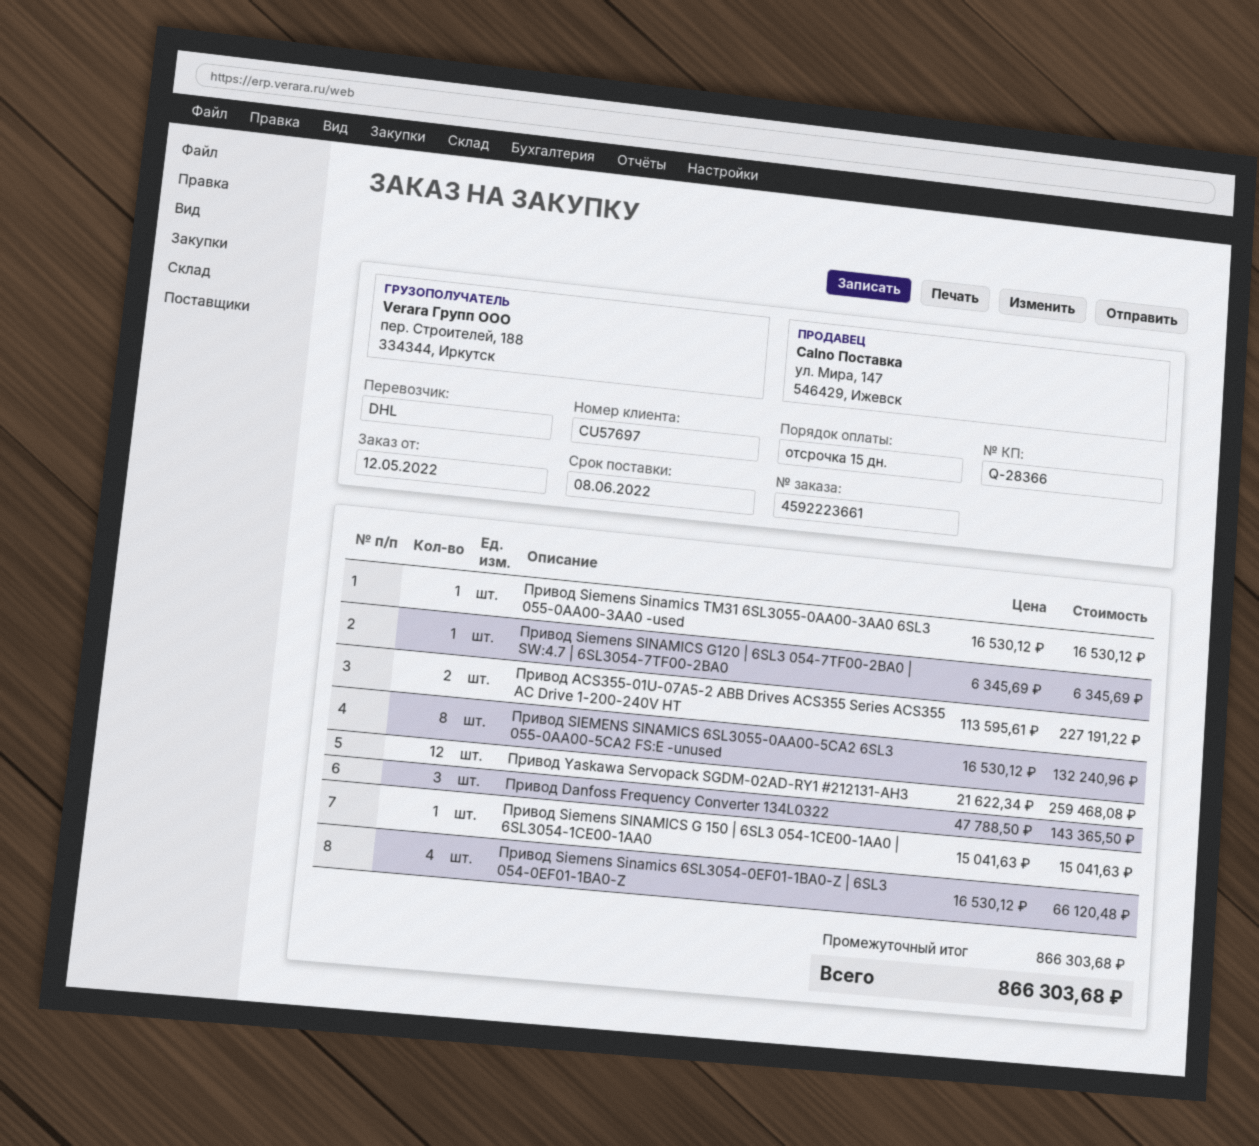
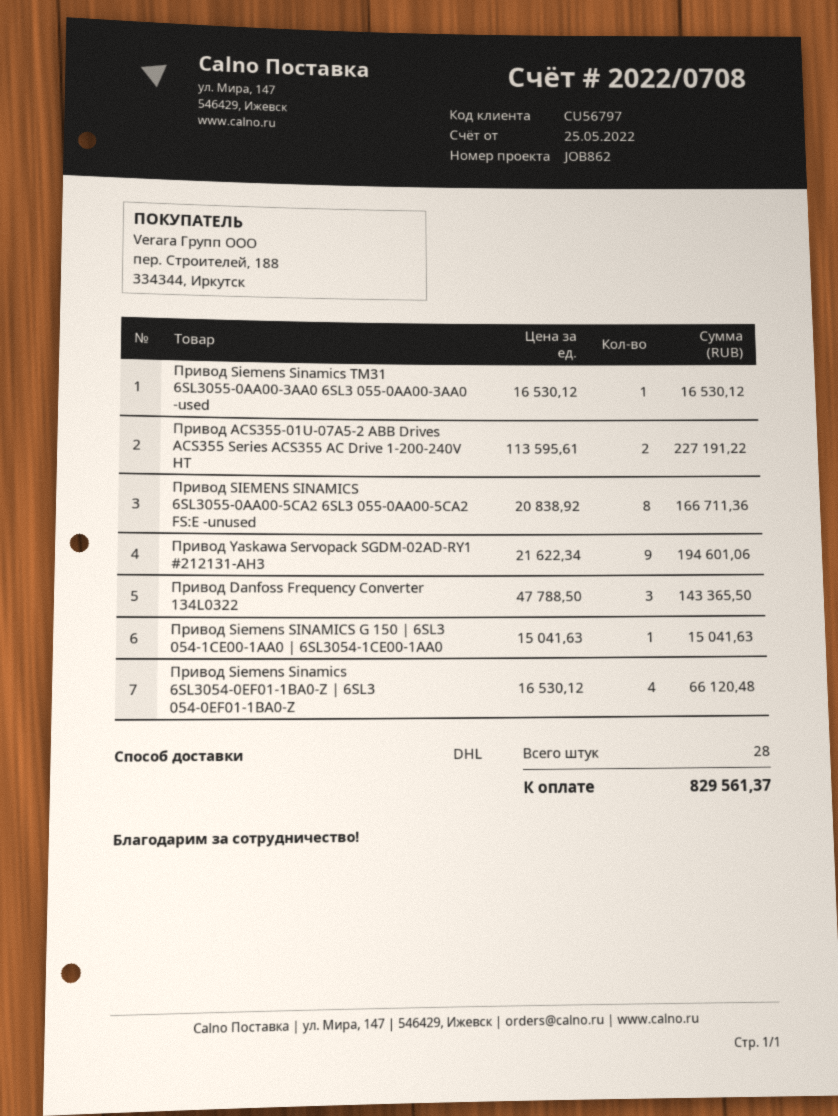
customer number: CU57697 -> CU56797
Привод Siemens SINAMICS G120 | 6SL3 054-7TF00-2BA0 | SW:4.7 | 6SL3054-7TF00-2BA0: 1 x 6345.69 = 6345.69 -> none
Привод SIEMENS SINAMICS 6SL3055-0AA00-5CA2 6SL3 055-0AA00-5CA2 FS:E -unused: 8 x 16530.12 = 132240.96 -> 8 x 20838.92 = 166711.36
Привод Yaskawa Servopack SGDM-02AD-RY1 #212131-AH3: 12 x 21622.34 = 259468.08 -> 9 x 21622.34 = 194601.06
total: 866303.68 -> 829561.37

